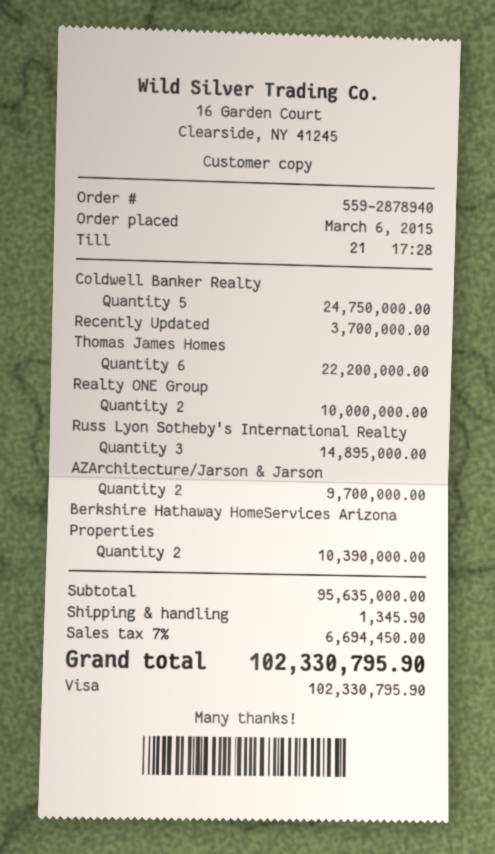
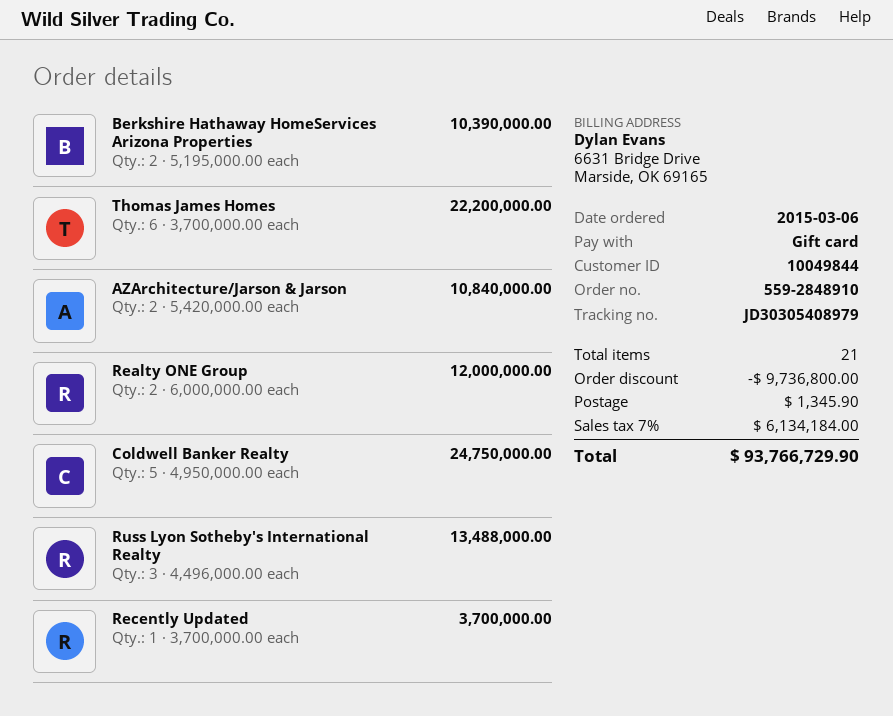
order number: 559-2878940 -> 559-2848910
payment method: Visa -> gift card
Realty ONE Group: 2 for 10000000.00 -> 2 for 12000000.00
Russ Lyon Sotheby's International Realty: 3 for 14895000.00 -> 3 for 13488000.00
AZArchitecture/Jarson & Jarson: 2 for 9700000.00 -> 2 for 10840000.00
discount: none -> 9736800.00
tax: 7% = 6694450.00 -> 7% = 6134184.00
total: 102330795.90 -> 93766729.90

